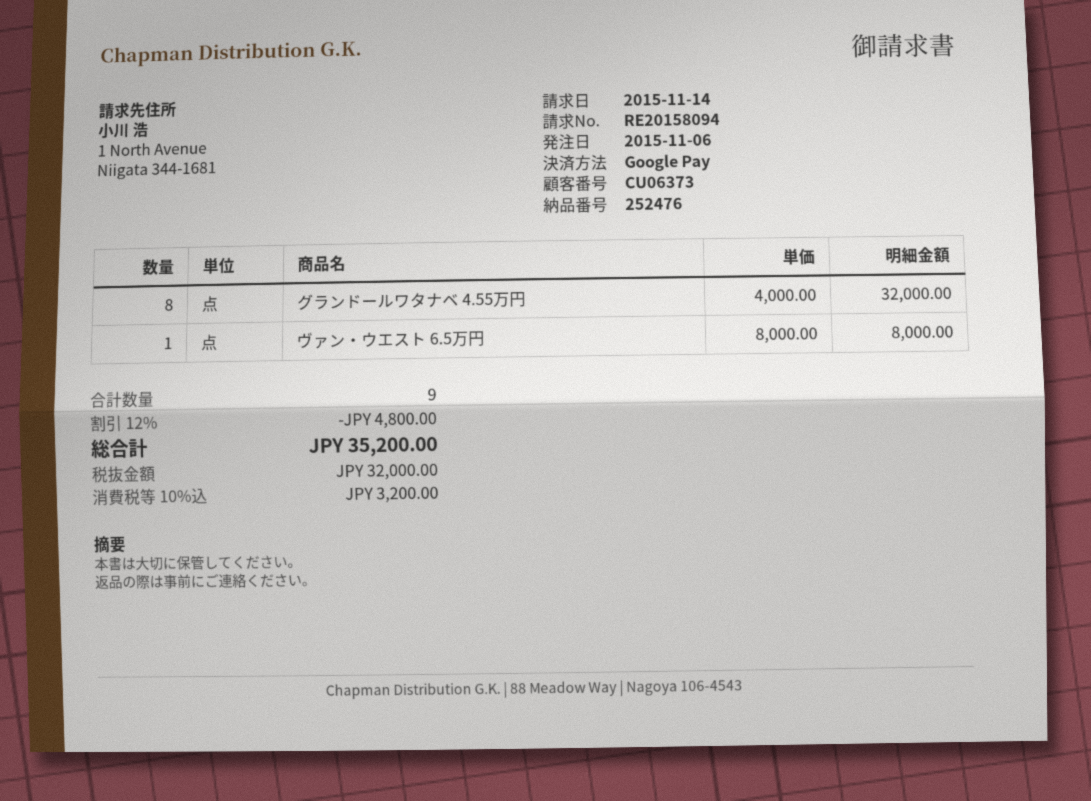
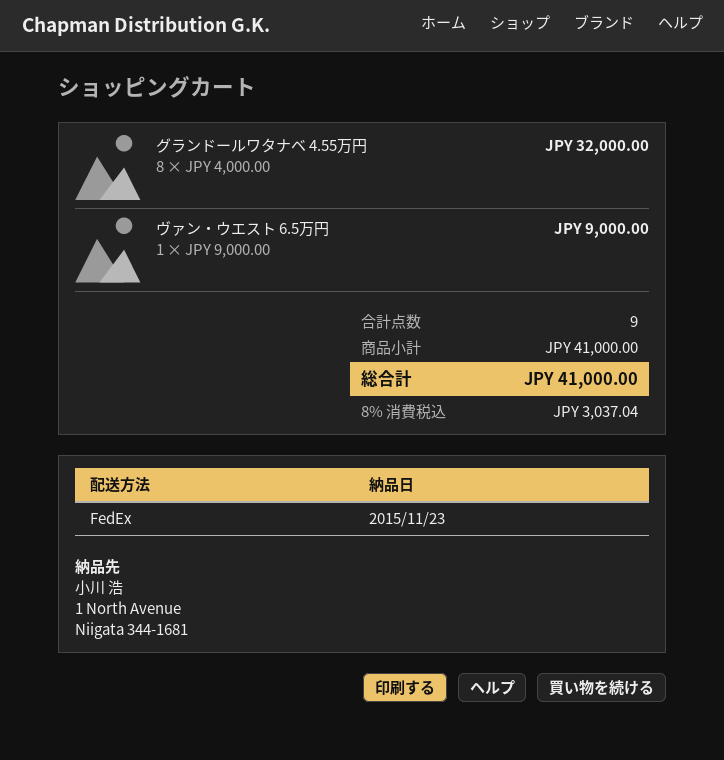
ヴァン・ウエスト 6.5万円: 1 x 8000.00 = 8000.00 -> 1 x 9000.00 = 9000.00
discount: 12% = 4800.00 -> none
tax: 10% = 3200.00 -> 8% = 3037.04
total: 35200.00 -> 41000.00

